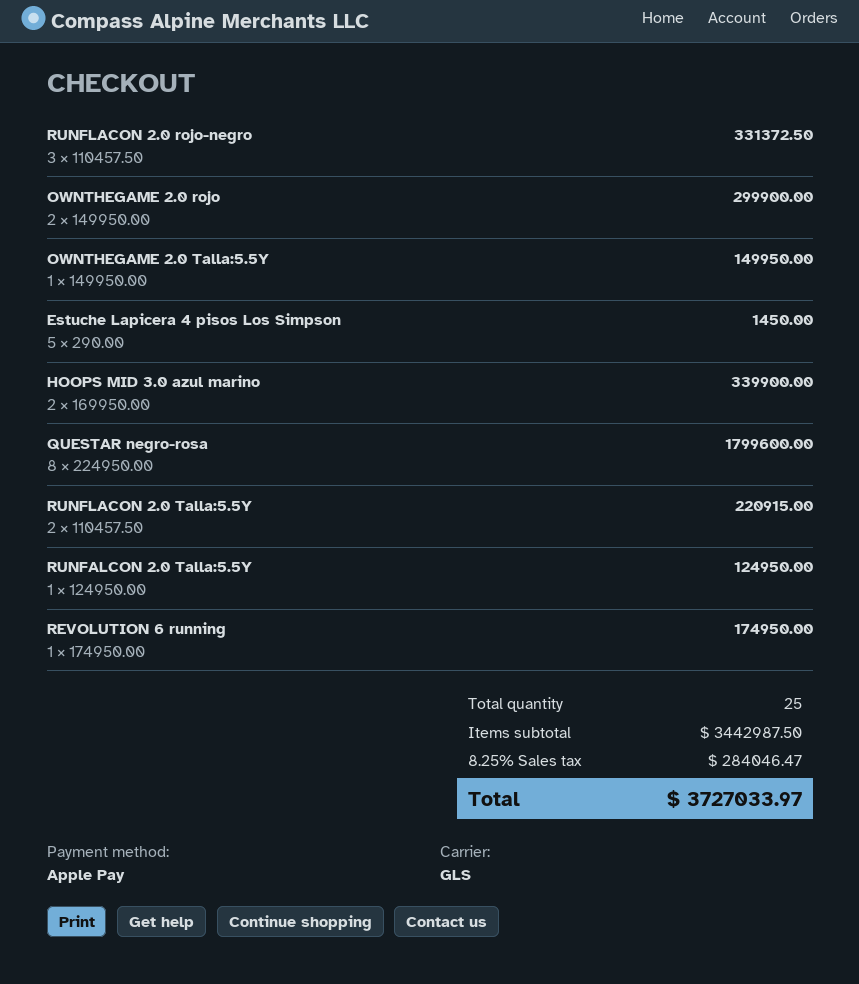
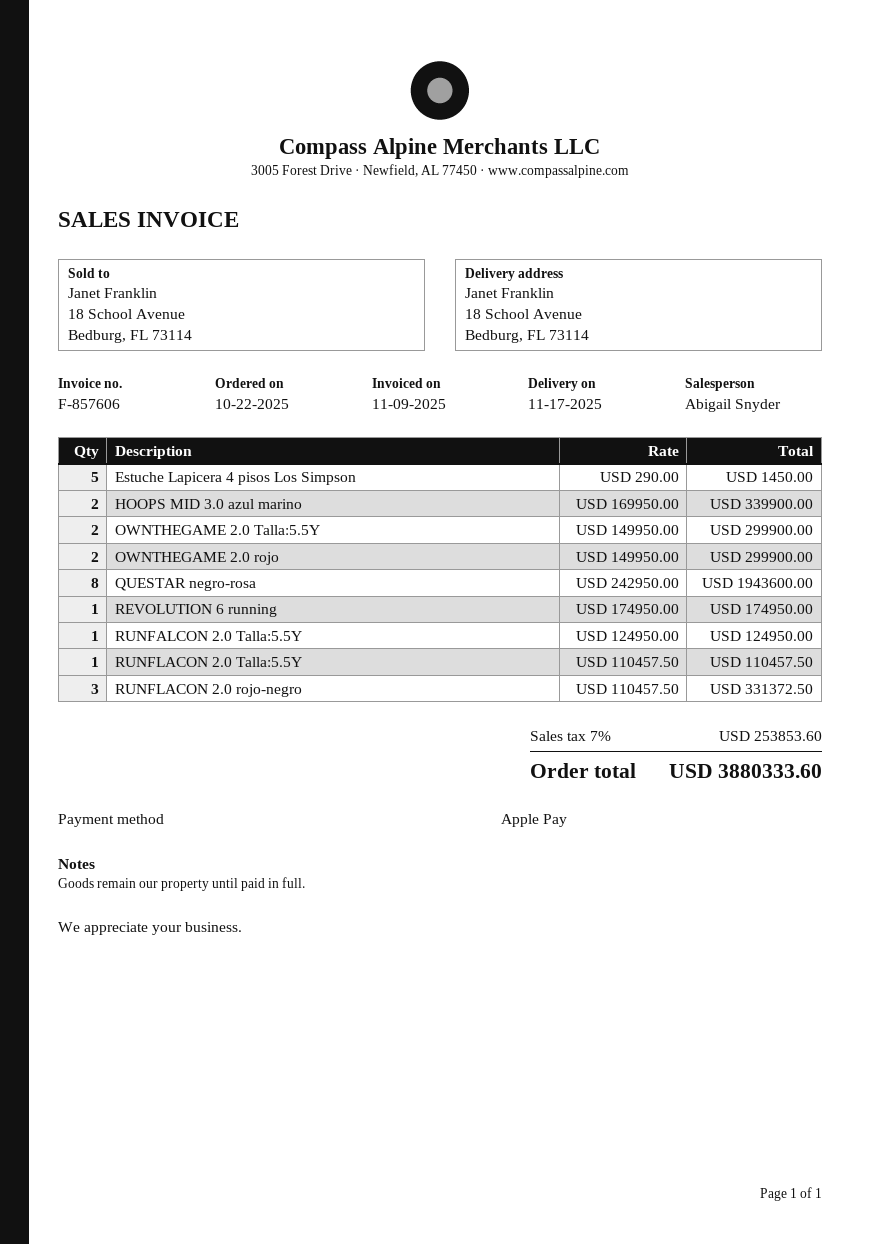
OWNTHEGAME 2.0 Talla:5.5Y: 1 x 149950.00 = 149950.00 -> 2 x 149950.00 = 299900.00
QUESTAR negro-rosa: 8 x 224950.00 = 1799600.00 -> 8 x 242950.00 = 1943600.00
RUNFLACON 2.0 Talla:5.5Y: 2 x 110457.50 = 220915.00 -> 1 x 110457.50 = 110457.50
tax: 8.25% = 284046.47 -> 7% = 253853.60
total: 3727033.97 -> 3880333.60

